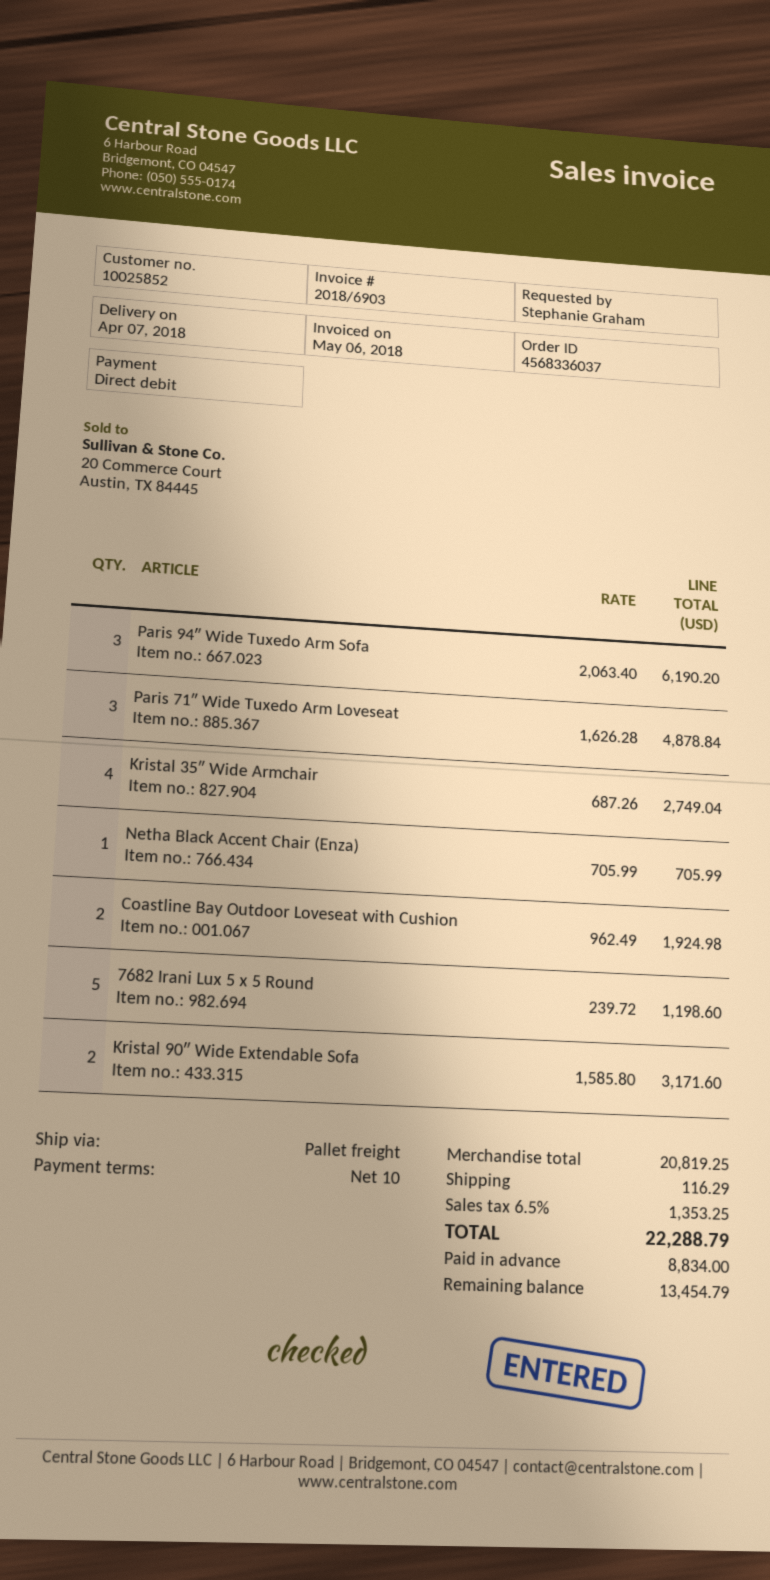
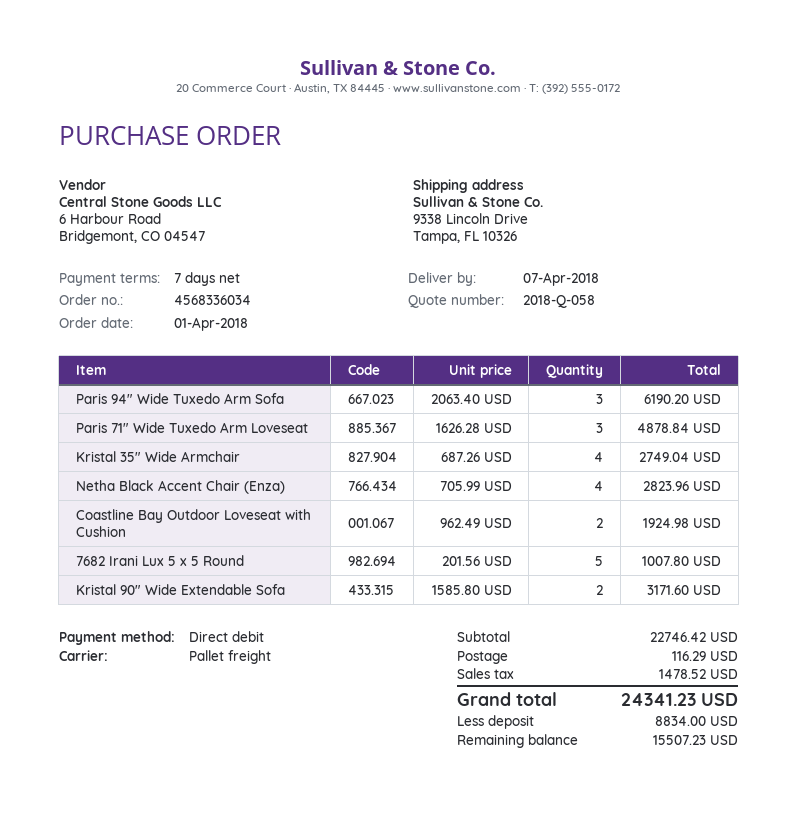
order number: 4568336037 -> 4568336034
payment terms: 10 days -> 7 days
Netha Black Accent Chair (Enza): 1 x 705.99 = 705.99 -> 4 x 705.99 = 2823.96
7682 Irani Lux 5 x 5 Round: 5 x 239.72 = 1198.60 -> 5 x 201.56 = 1007.80
subtotal: 20819.25 -> 22746.42
tax: 1353.25 -> 1478.52
total: 22288.79 -> 24341.23
balance: 13454.79 -> 15507.23

